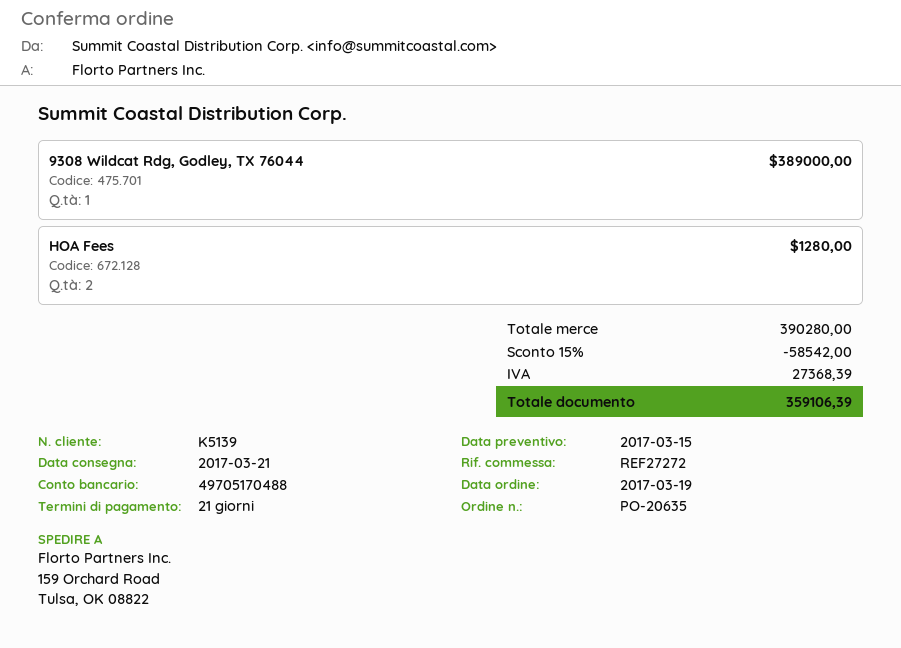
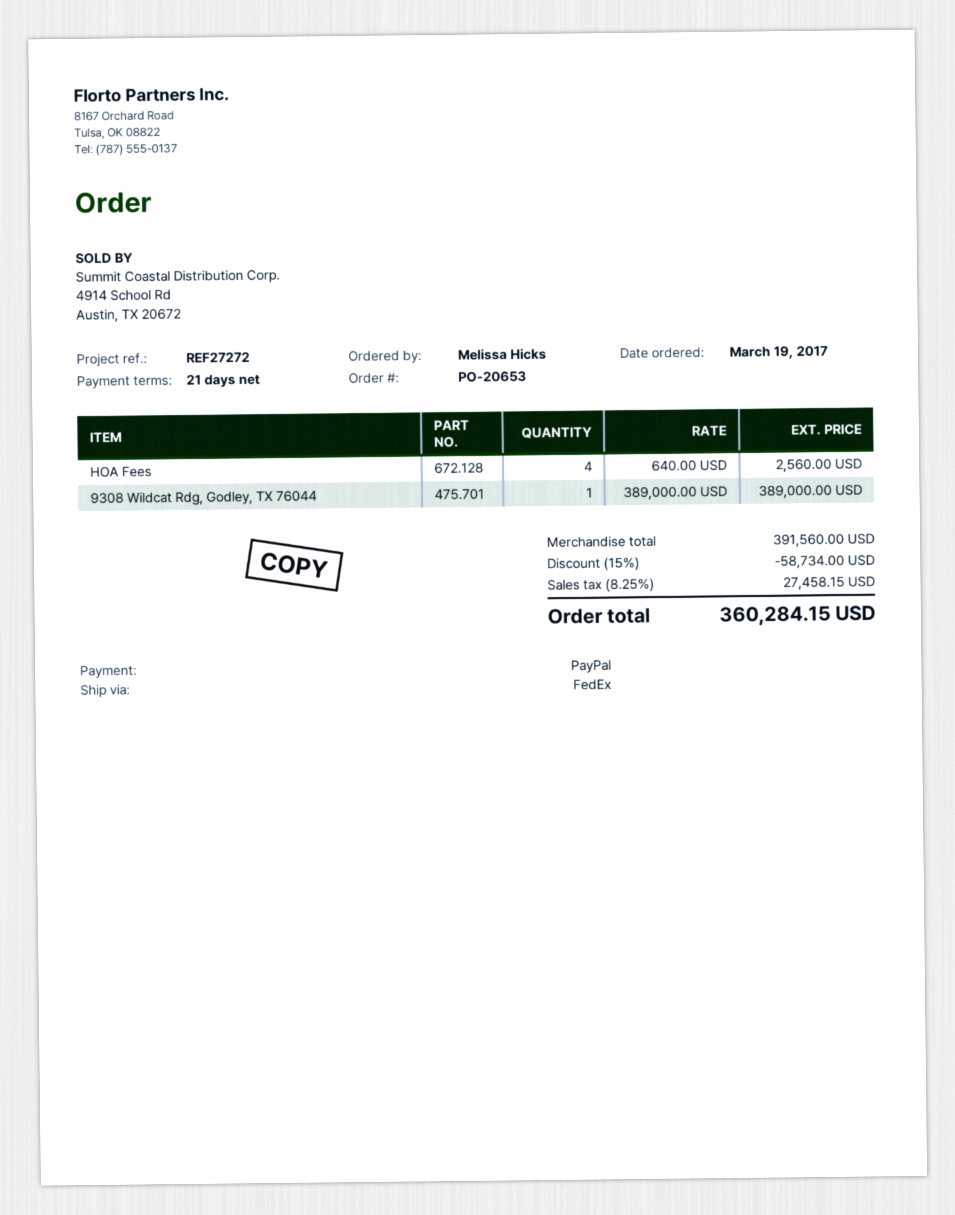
order number: PO-20635 -> PO-20653
HOA Fees: 2 for 1280.00 -> 4 for 2560.00
subtotal: 390280.00 -> 391560.00
discount: 15% = 58542.00 -> 15% = 58734.00
tax: 27368.39 -> 27458.15
total: 359106.39 -> 360284.15

